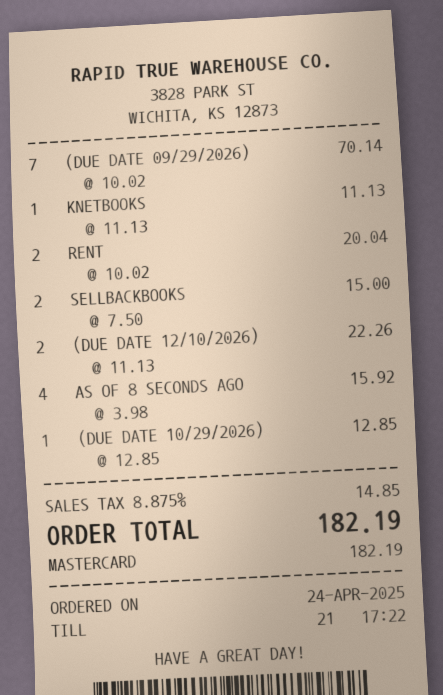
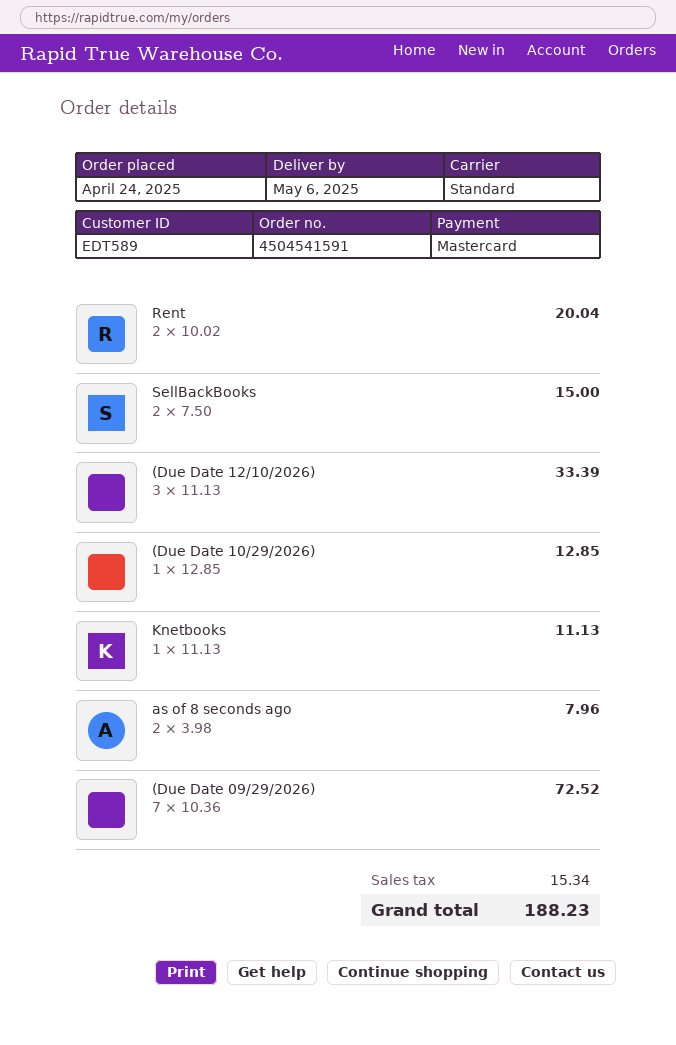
(DUE DATE 09/29/2026): 7 x 10.02 = 70.14 -> 7 x 10.36 = 72.52
(DUE DATE 12/10/2026): 2 x 11.13 = 22.26 -> 3 x 11.13 = 33.39
AS OF 8 SECONDS AGO: 4 x 3.98 = 15.92 -> 2 x 3.98 = 7.96
tax: 14.85 -> 15.34
total: 182.19 -> 188.23

